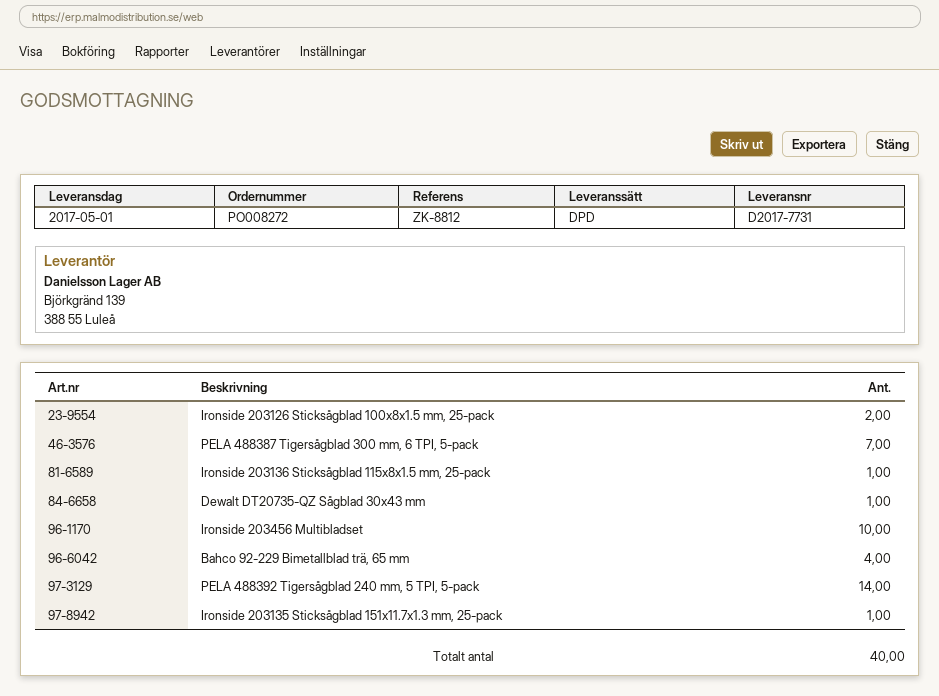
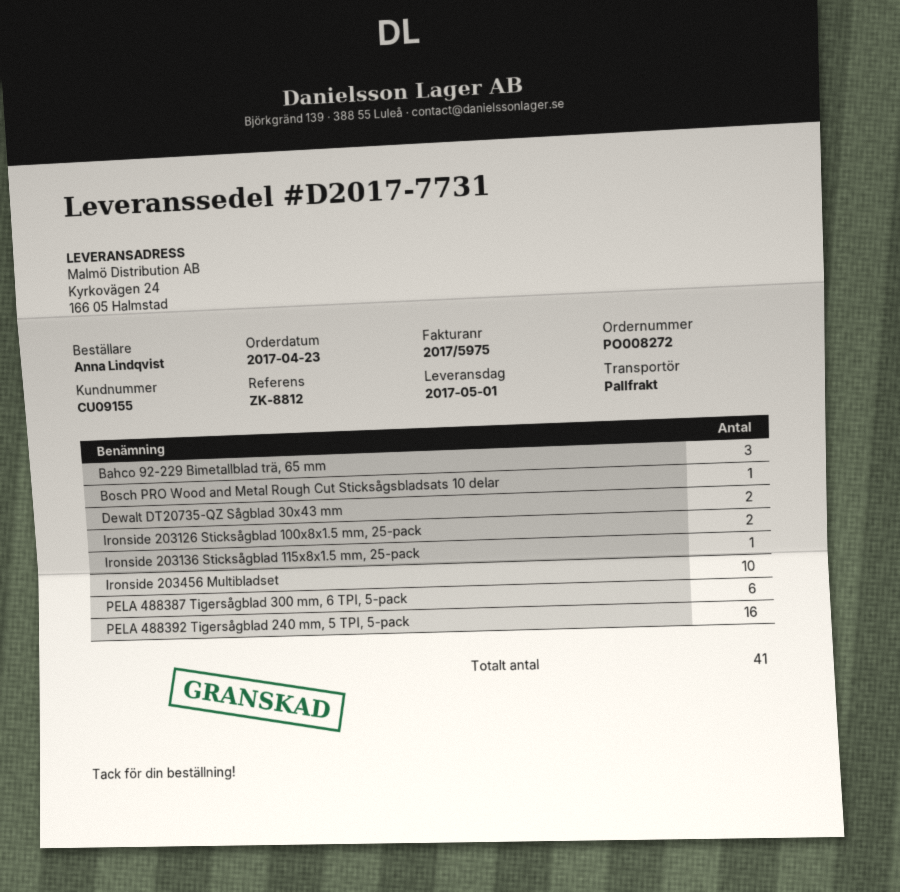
shipping method: DPD -> pallet freight
PELA 488387 Tigersågblad 300 mm, 6 TPI, 5-pack: 7 -> 6
Dewalt DT20735-QZ Sågblad 30x43 mm: 1 -> 2
Bahco 92-229 Bimetallblad trä, 65 mm: 4 -> 3
PELA 488392 Tigersågblad 240 mm, 5 TPI, 5-pack: 14 -> 16
Ironside 203135 Sticksågblad 151x11.7x1.3 mm, 25-pack: 1 -> none
Bosch PRO Wood and Metal Rough Cut Sticksågsbladsats 10 delar: none -> 1
total quantity: 40 -> 41

